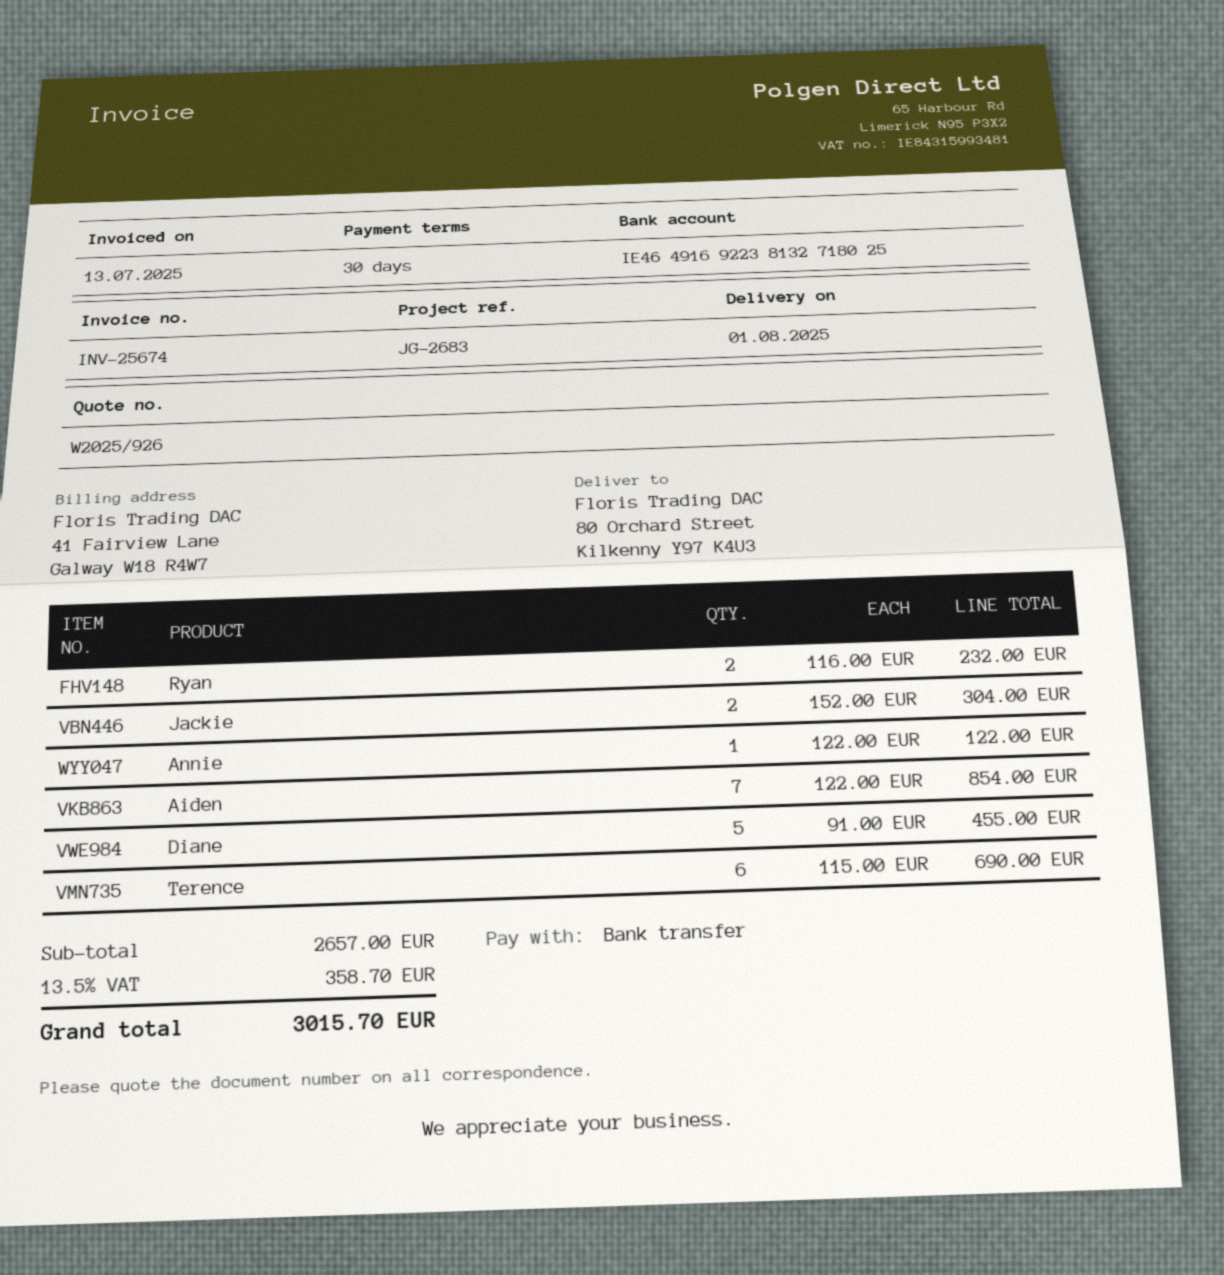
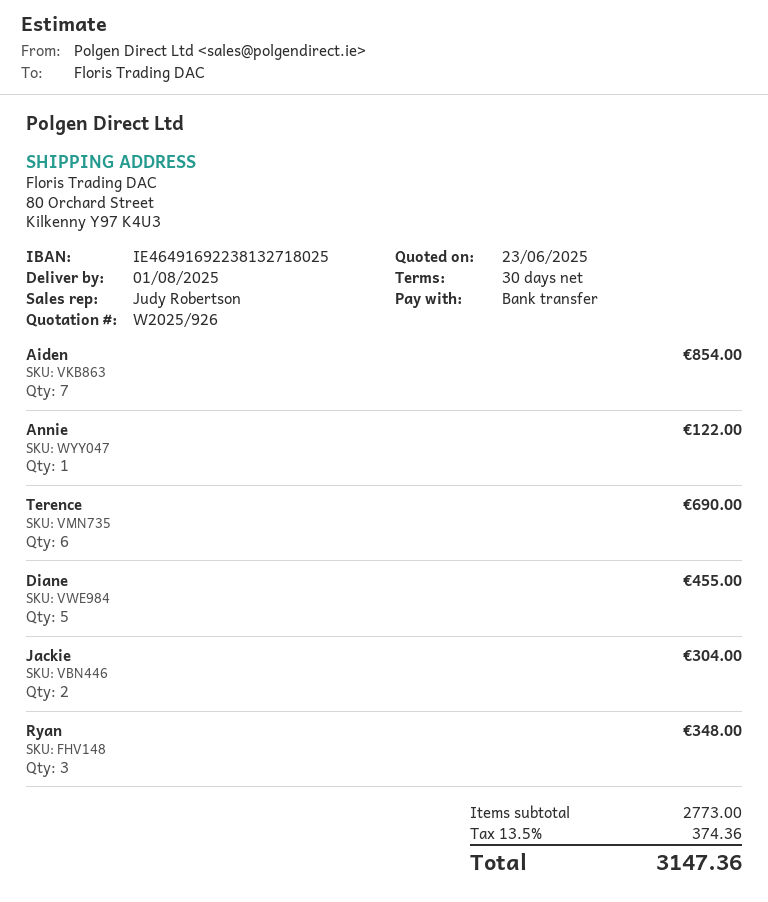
Ryan: 2 for 232.00 -> 3 for 348.00
subtotal: 2657.00 -> 2773.00
tax: 13.5% = 358.70 -> 13.5% = 374.36
total: 3015.70 -> 3147.36

